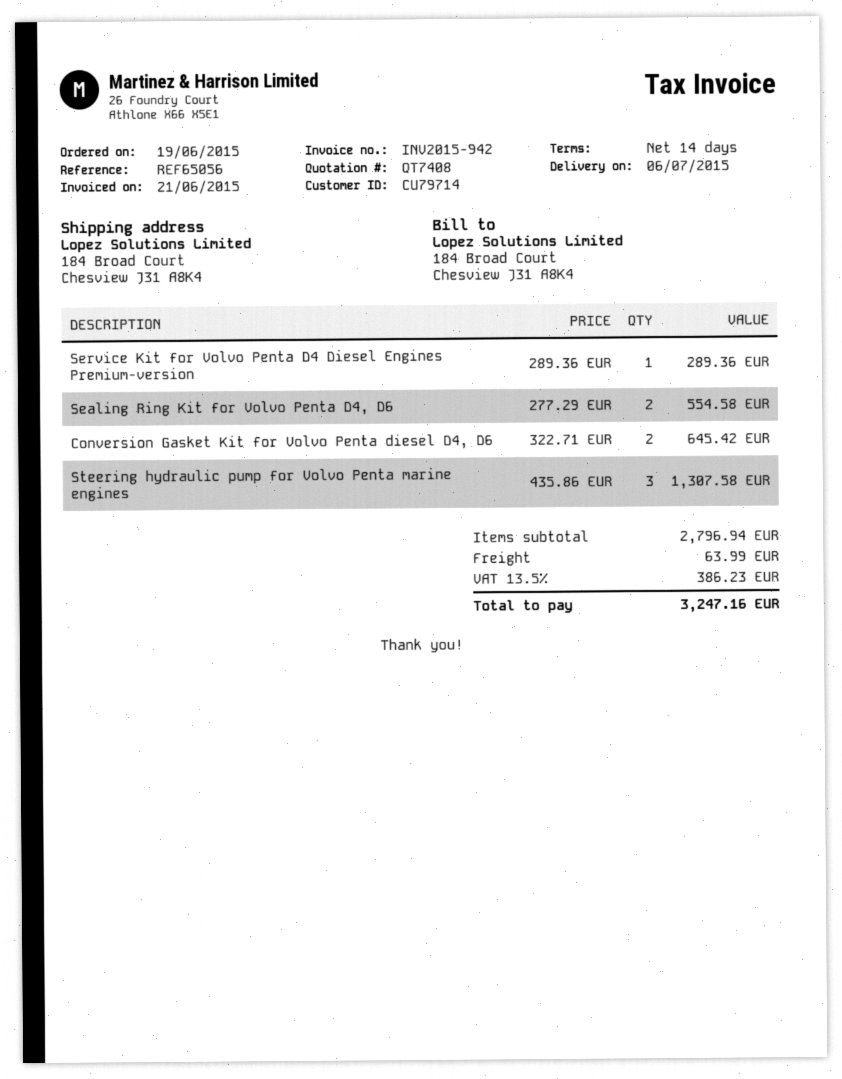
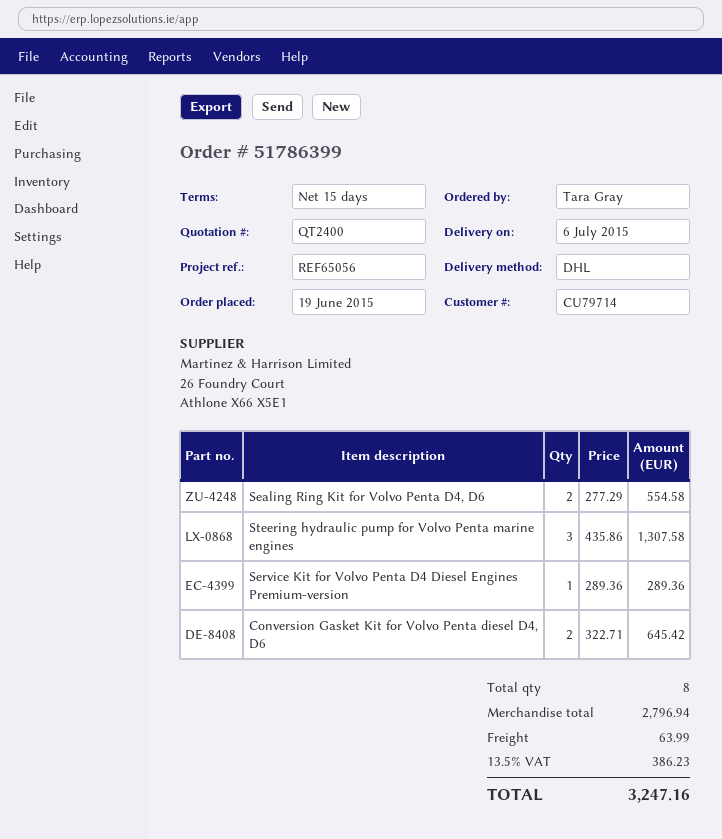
quote number: QT7408 -> QT2400
payment terms: 14 days -> 15 days

